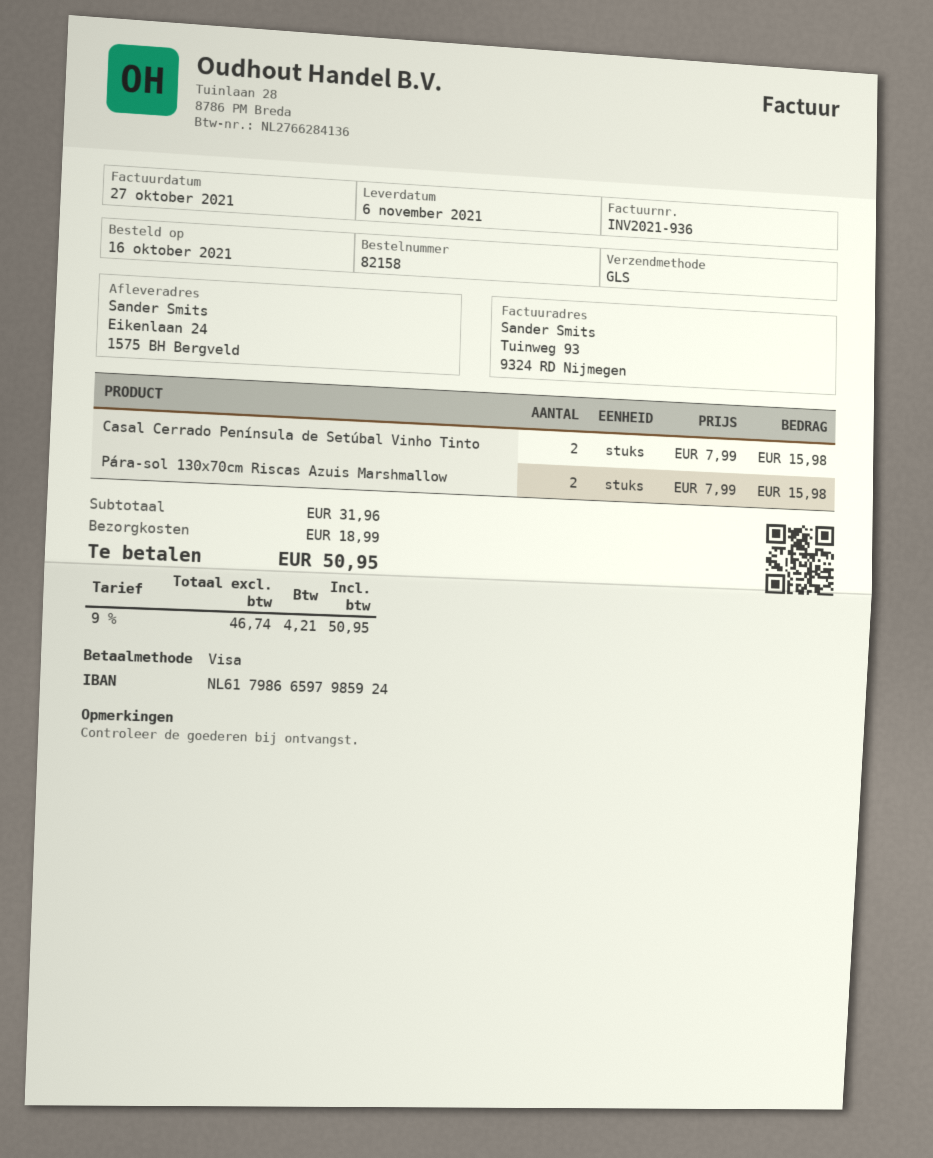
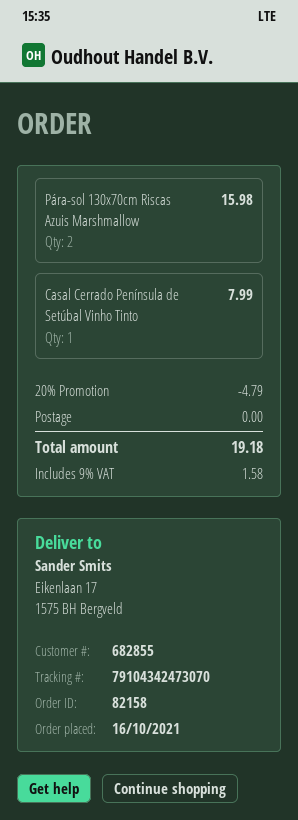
ship to: Eikenlaan 24, 1575 BH Bergveld -> Eikenlaan 17, 1575 BH Bergveld
Casal Cerrado Península de Setúbal Vinho Tinto: 2 for 15.98 -> 1 for 7.99
discount: none -> 20% = 4.79
shipping: 18.99 -> 0.00
tax: 9% = 4.21 -> 9% = 1.58
total: 50.95 -> 19.18

